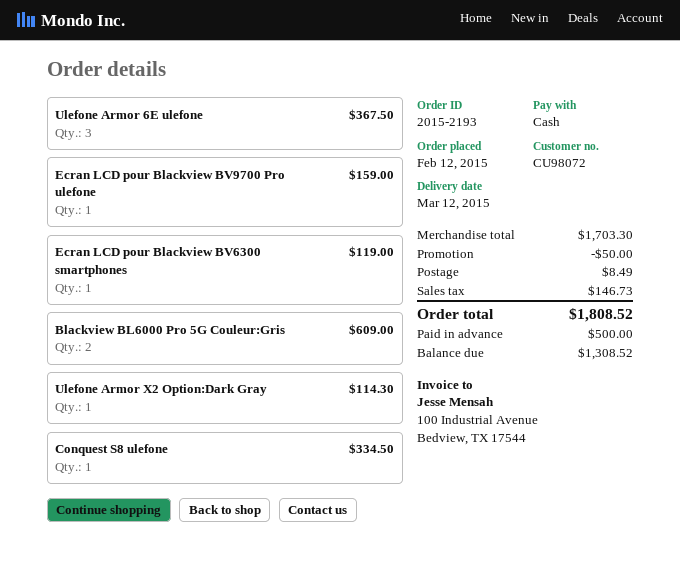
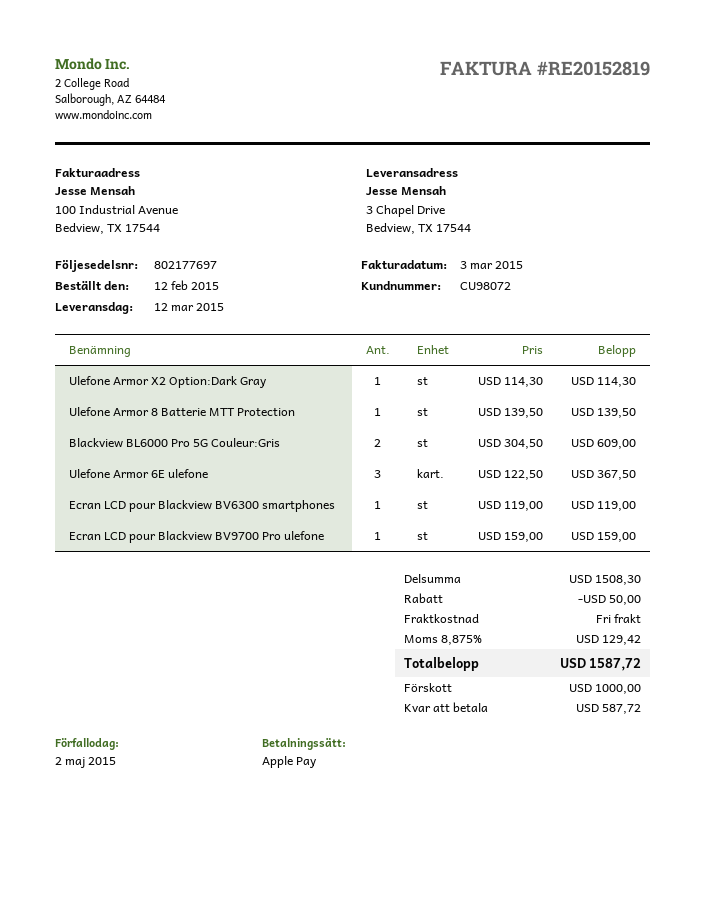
payment method: cash -> Apple Pay
Conquest S8 ulefone: 1 for 334.50 -> none
Ulefone Armor 8 Batterie MTT Protection: none -> 1 for 139.50
subtotal: 1703.30 -> 1508.30
shipping: 8.49 -> 0.00
tax: 146.73 -> 129.42
total: 1808.52 -> 1587.72
deposit: 500.00 -> 1000.00
balance: 1308.52 -> 587.72

